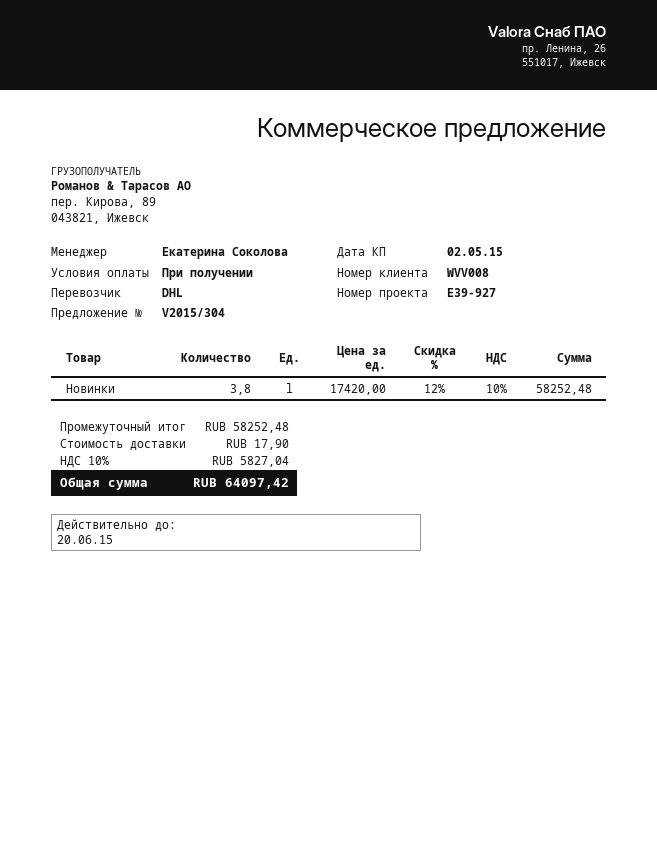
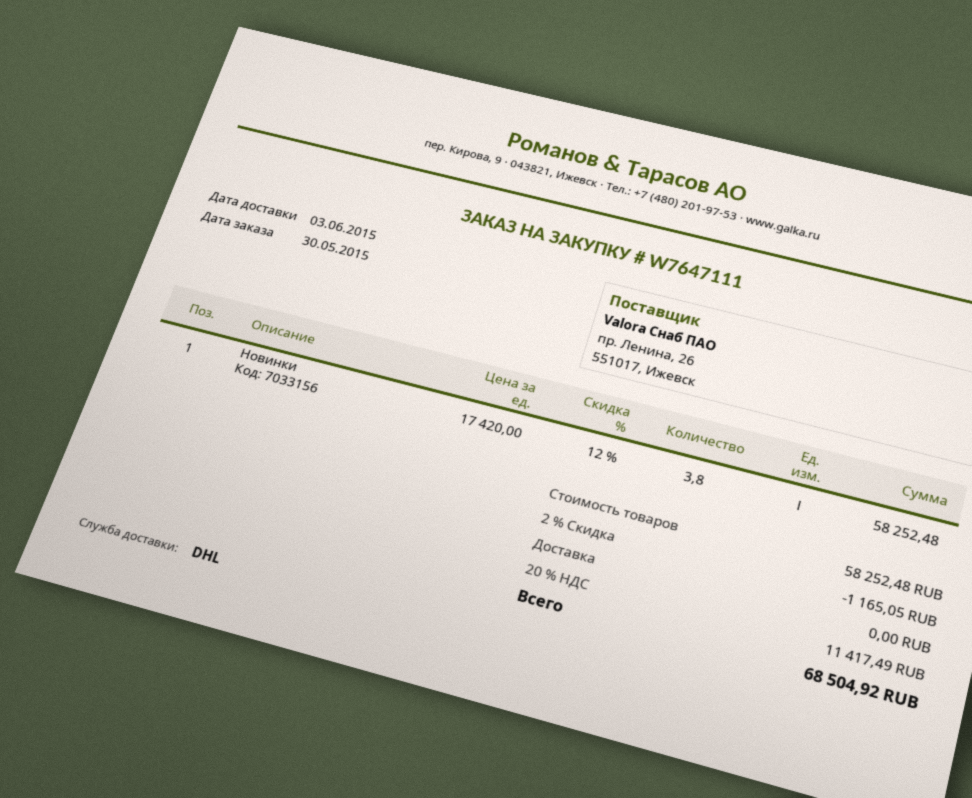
discount: none -> 2% = 1165.05
shipping: 17.90 -> 0.00
tax: 10% = 5827.04 -> 20% = 11417.49
total: 64097.42 -> 68504.92

